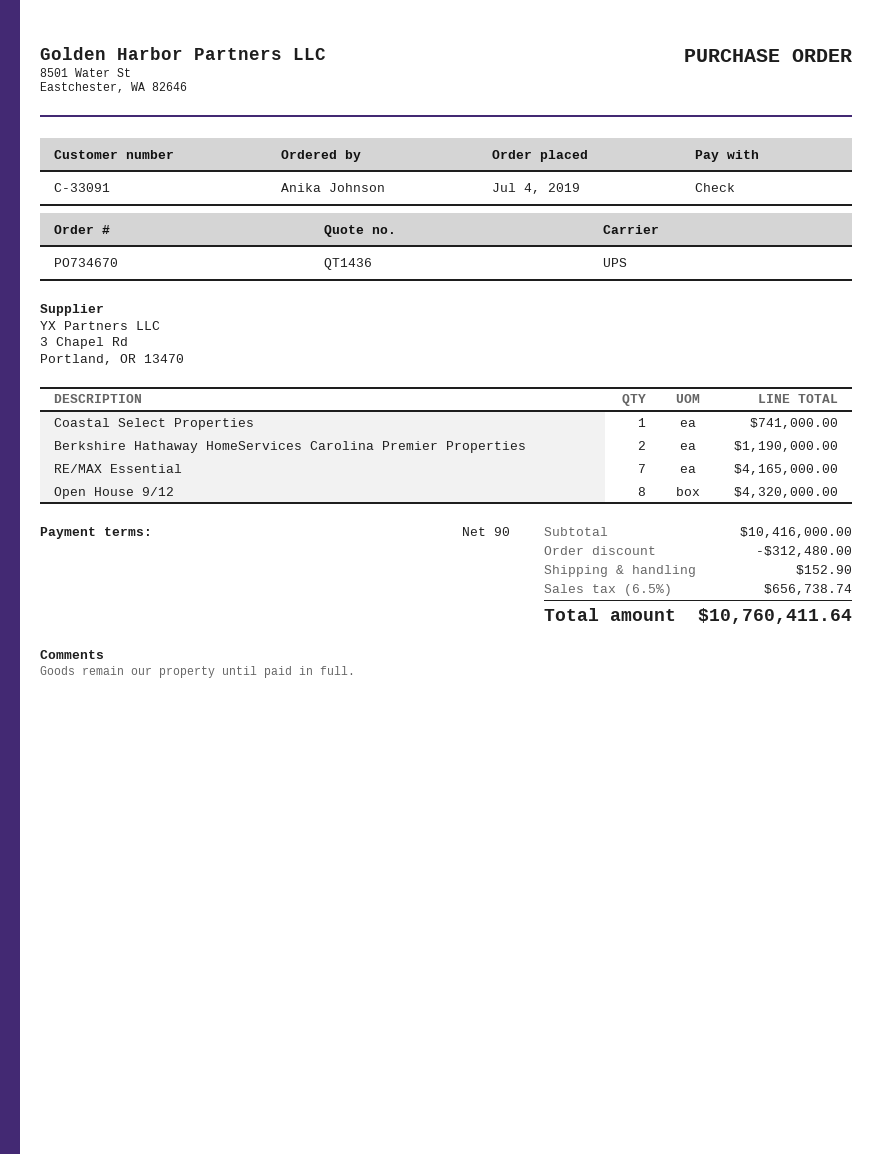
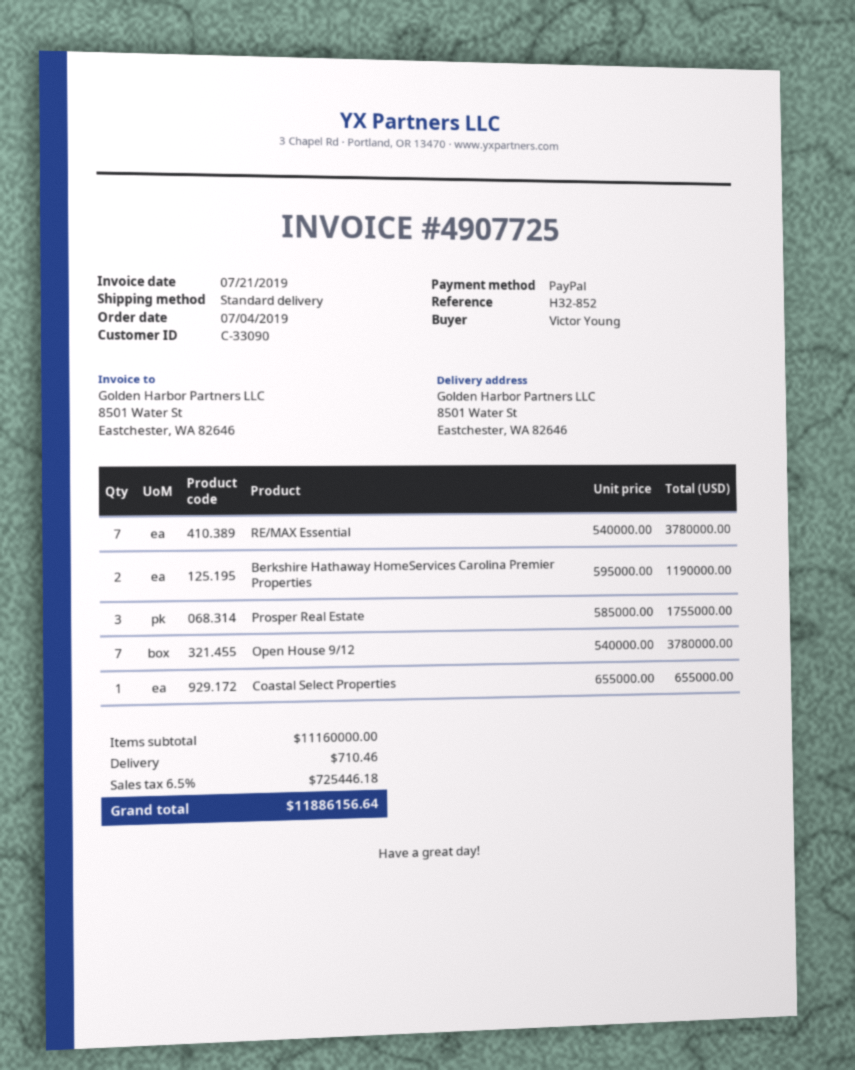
customer number: C-33091 -> C-33090
ordered by: Anika Johnson -> Victor Young
payment method: cheque -> PayPal
shipping method: UPS -> standard
Coastal Select Properties: 1 for 741000.00 -> 1 for 655000.00
RE/MAX Essential: 7 for 4165000.00 -> 7 for 3780000.00
Open House 9/12: 8 for 4320000.00 -> 7 for 3780000.00
Prosper Real Estate: none -> 3 for 1755000.00
subtotal: 10416000.00 -> 11160000.00
discount: 312480.00 -> none
shipping: 152.90 -> 710.46
tax: 6.5% = 656738.74 -> 6.5% = 725446.18
total: 10760411.64 -> 11886156.64

